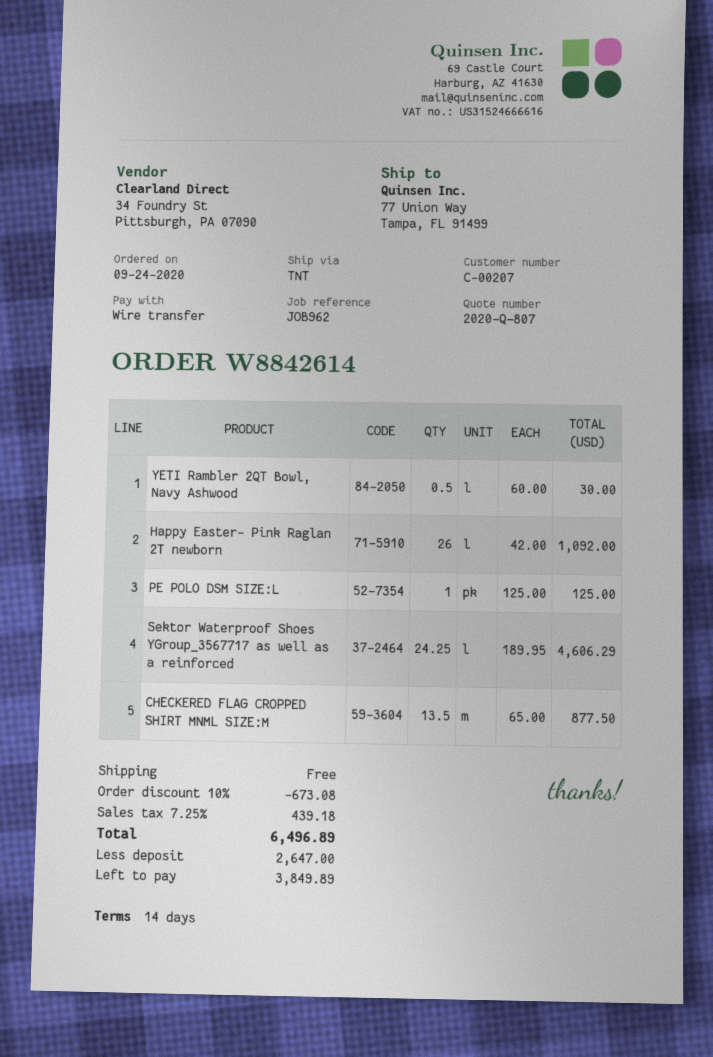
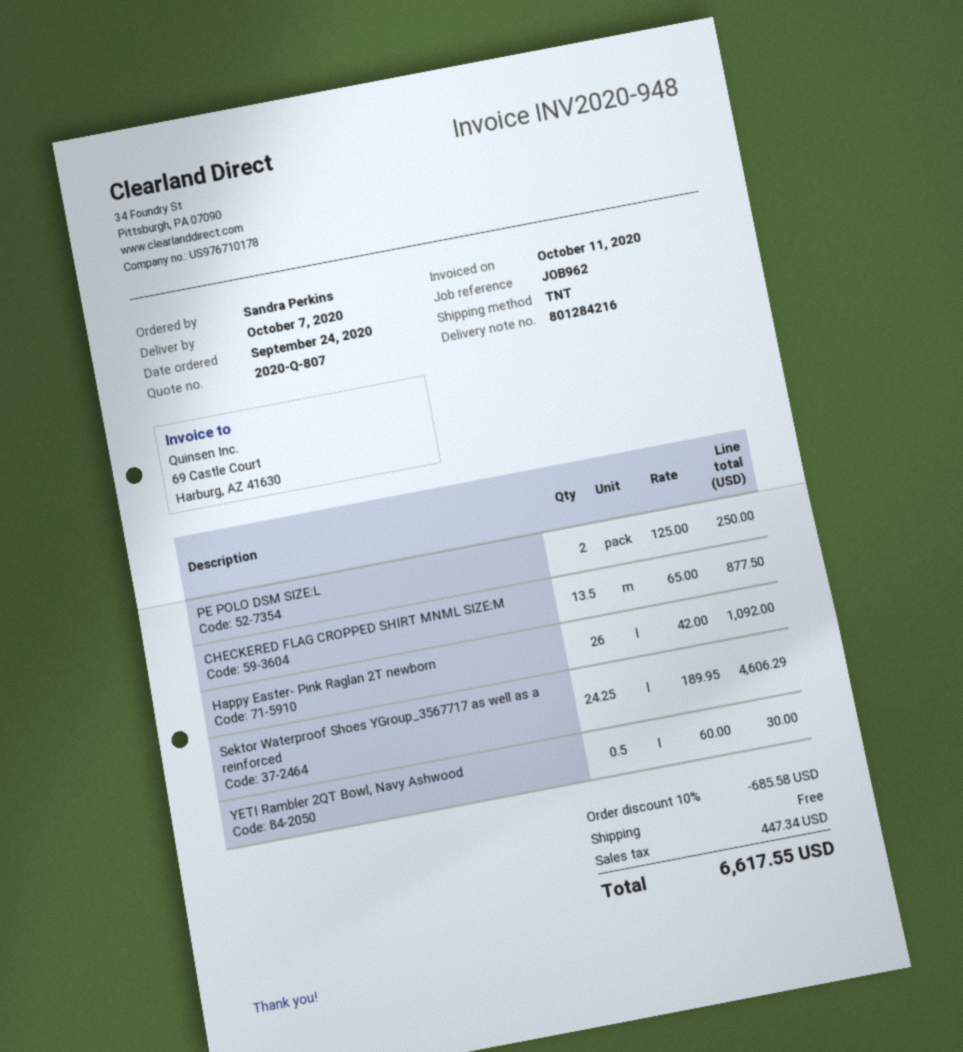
PE POLO DSM SIZE:L: 1 x 125.00 = 125.00 -> 2 x 125.00 = 250.00
discount: 10% = 673.08 -> 10% = 685.58
tax: 439.18 -> 447.34
total: 6496.89 -> 6617.55

